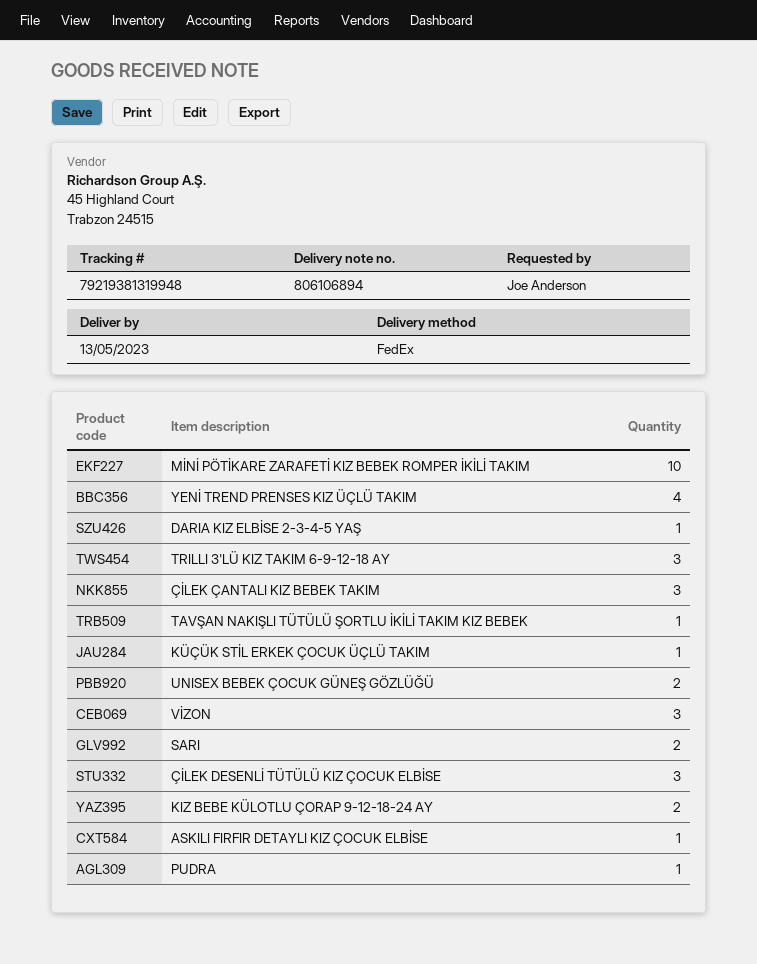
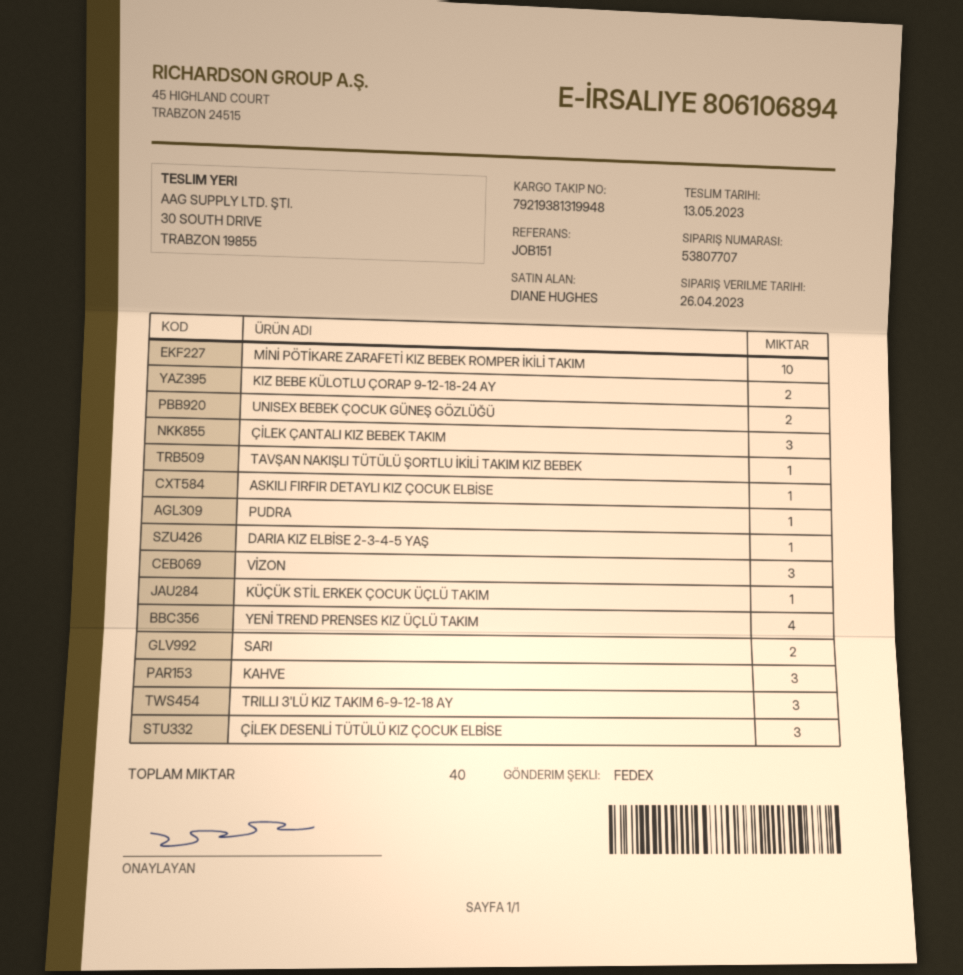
ordered by: Joe Anderson -> DIANE HUGHES
KAHVE: none -> 3

